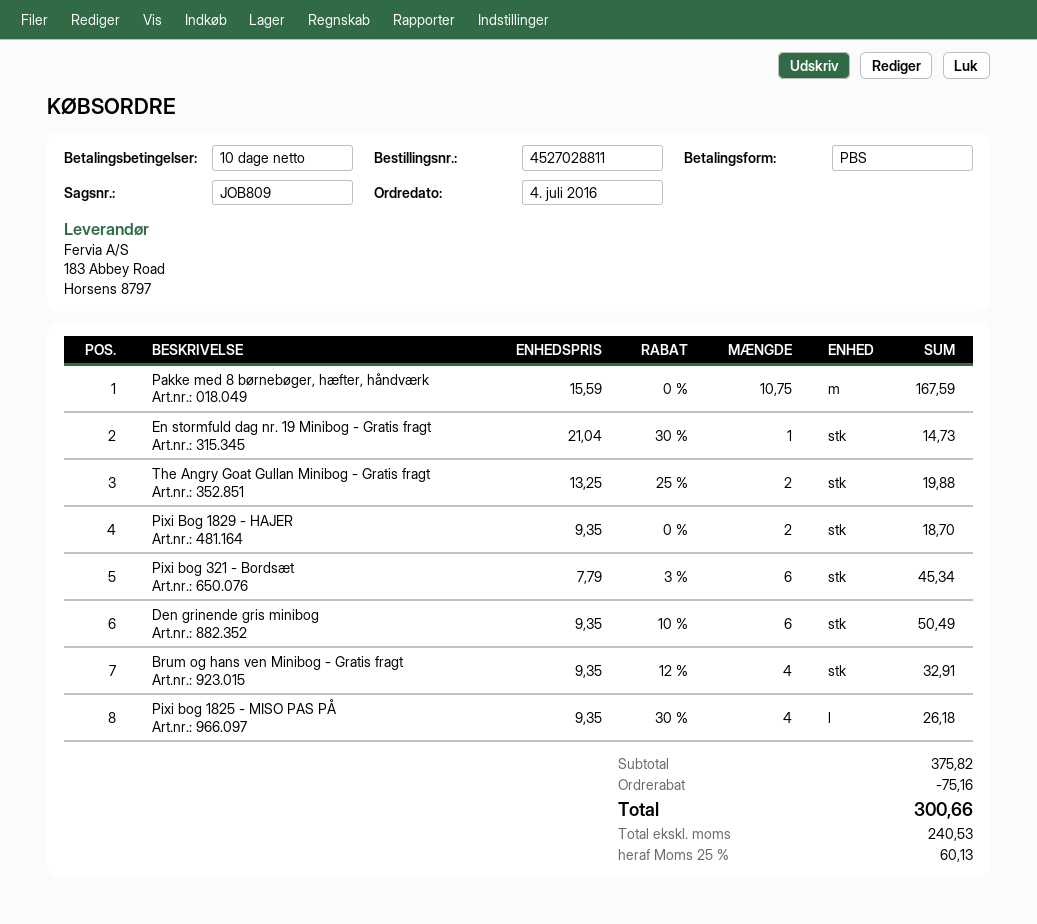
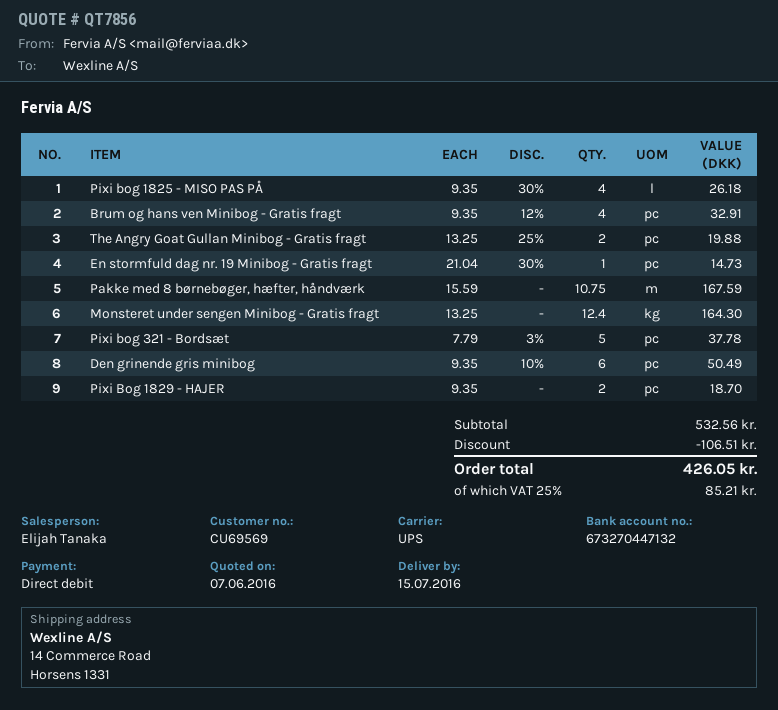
Pixi bog 321 - Bordsæt: 6 x 7.79 - 3% = 45.34 -> 5 x 7.79 - 3% = 37.78
Monsteret under sengen Minibog - Gratis fragt: none -> 12.4 x 13.25 = 164.30
subtotal: 375.82 -> 532.56
discount: 75.16 -> 106.51
tax: 25% = 60.13 -> 25% = 85.21
total: 300.66 -> 426.05

